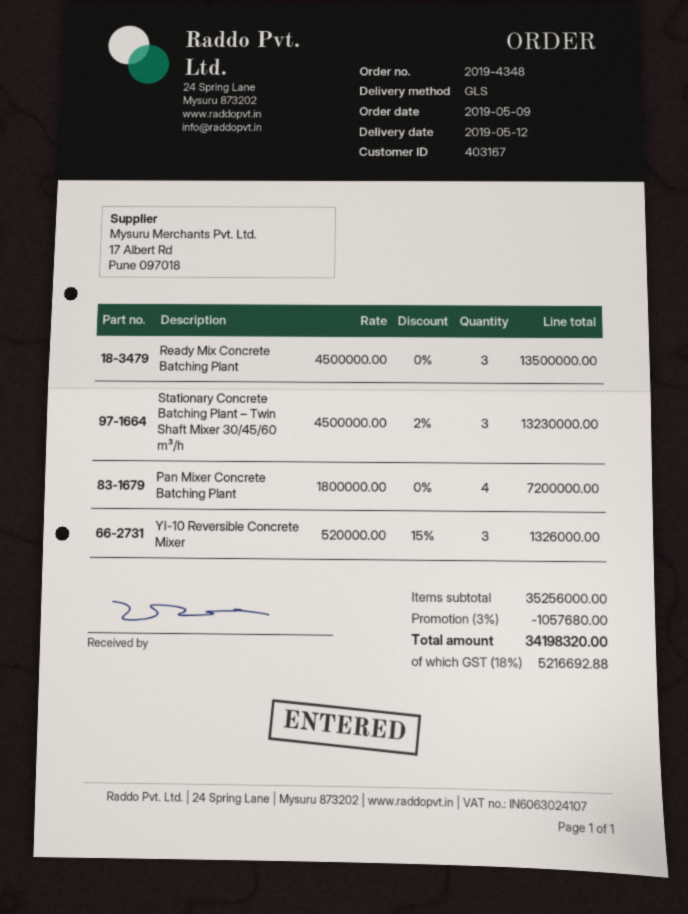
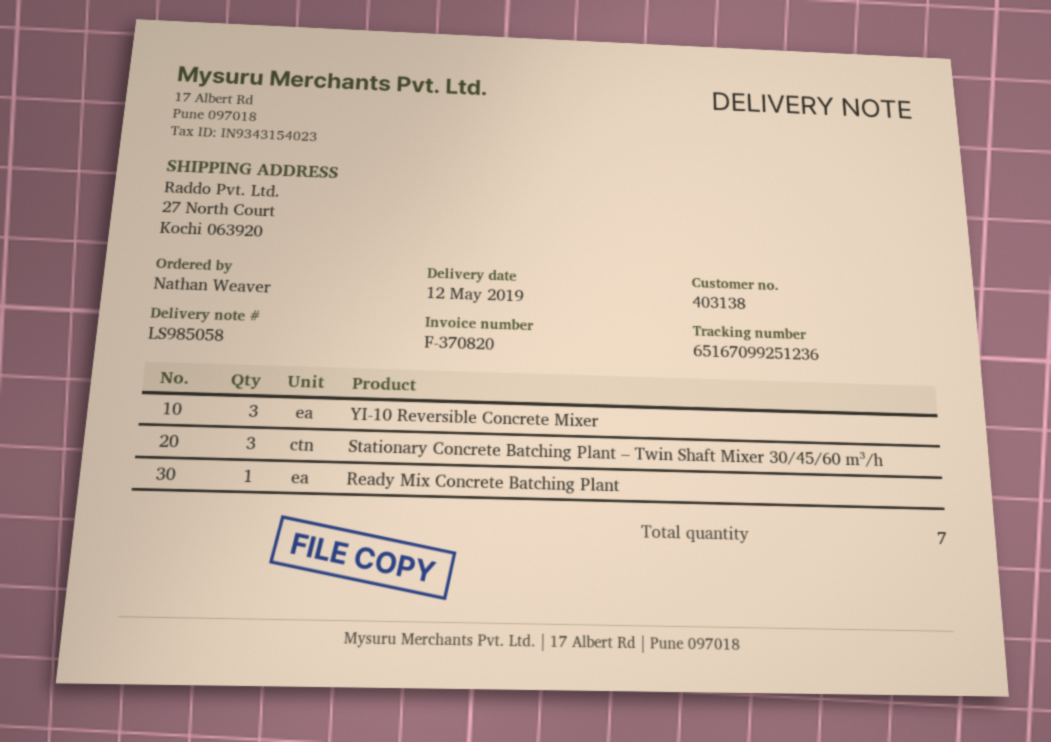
customer number: 403167 -> 403138
Ready Mix Concrete Batching Plant: 3 -> 1
Pan Mixer Concrete Batching Plant: 4 -> none

